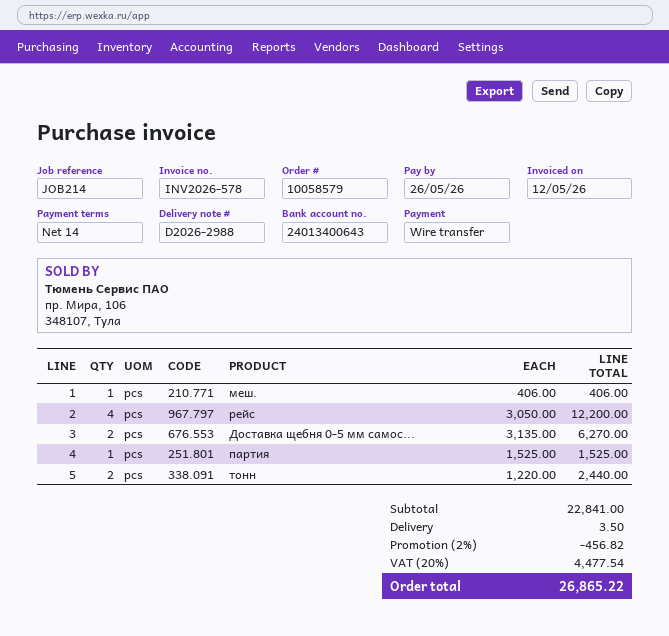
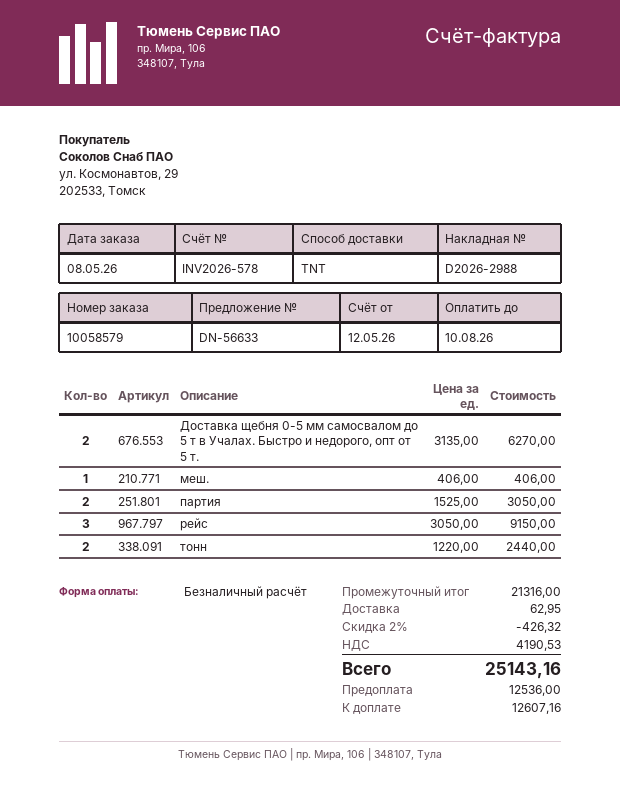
due date: 2026-05-26 -> 2026-08-10
рейс: 4 x 3050.00 = 12200.00 -> 3 x 3050.00 = 9150.00
партия: 1 x 1525.00 = 1525.00 -> 2 x 1525.00 = 3050.00
subtotal: 22841.00 -> 21316.00
discount: 2% = 456.82 -> 2% = 426.32
shipping: 3.50 -> 62.95
tax: 4477.54 -> 4190.53
total: 26865.22 -> 25143.16

